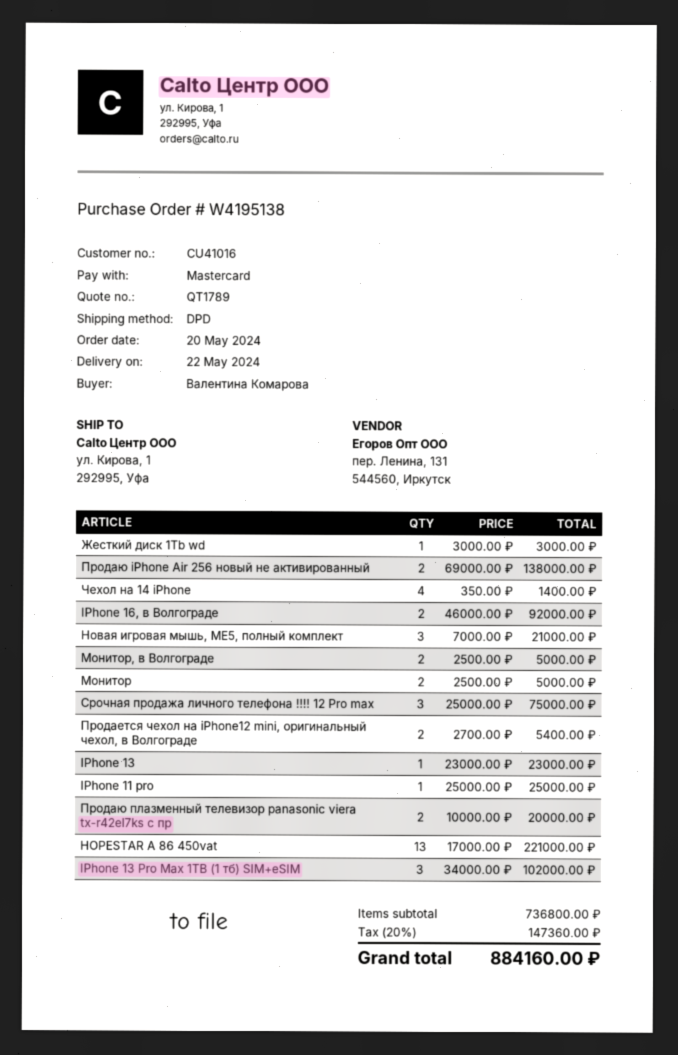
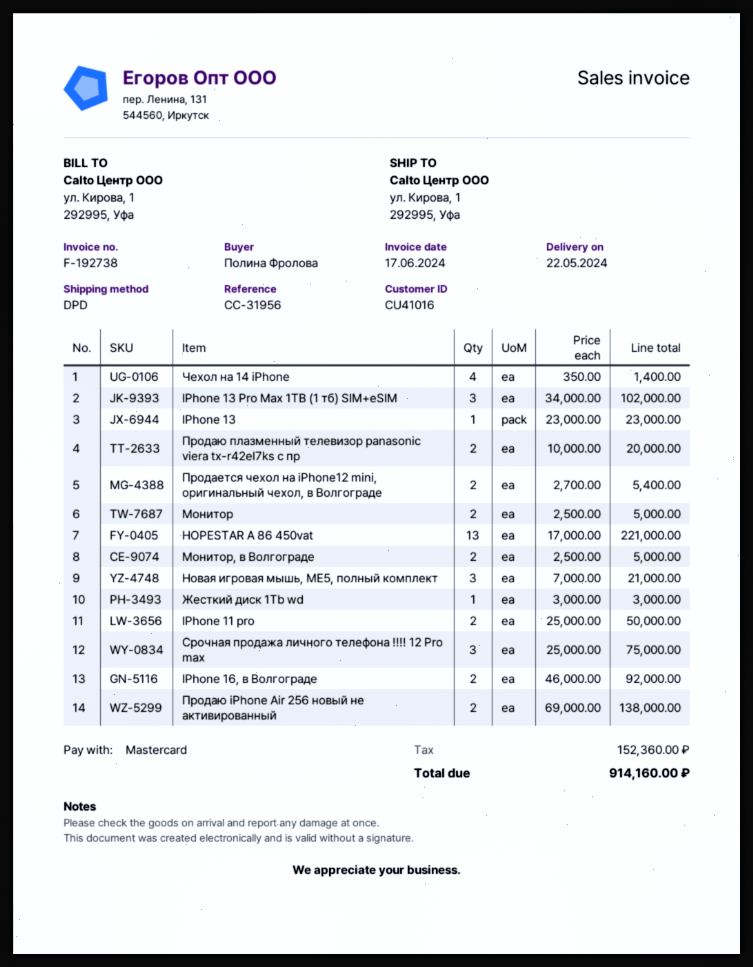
ordered by: Валентина Комарова -> Полина Фролова
IPhone 11 pro: 1 x 25000.00 = 25000.00 -> 2 x 25000.00 = 50000.00
tax: 147360.00 -> 152360.00
total: 884160.00 -> 914160.00

